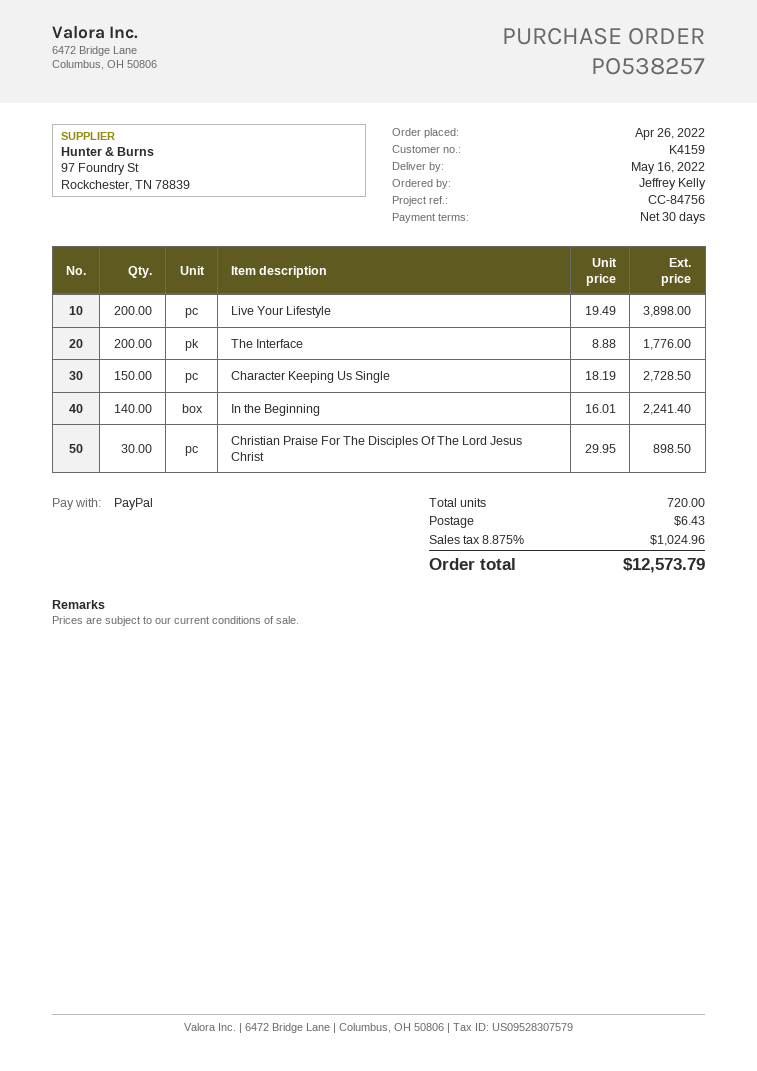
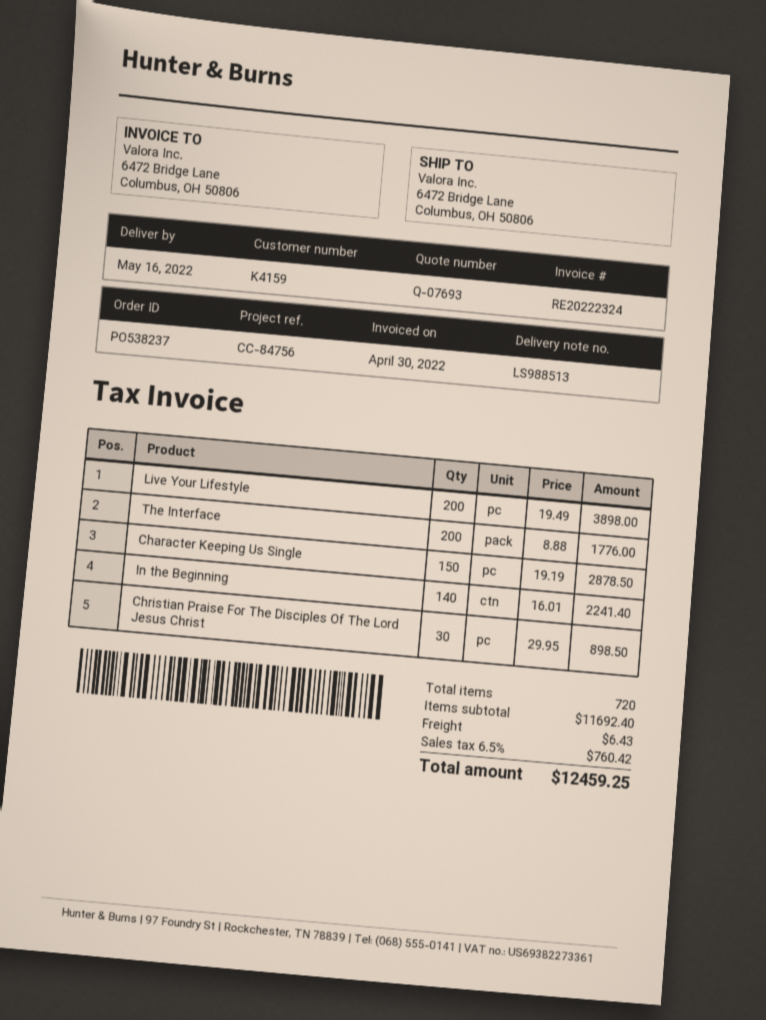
order number: PO538257 -> PO538237
Character Keeping Us Single: 150 x 18.19 = 2728.50 -> 150 x 19.19 = 2878.50
tax: 8.875% = 1024.96 -> 6.5% = 760.42
total: 12573.79 -> 12459.25

